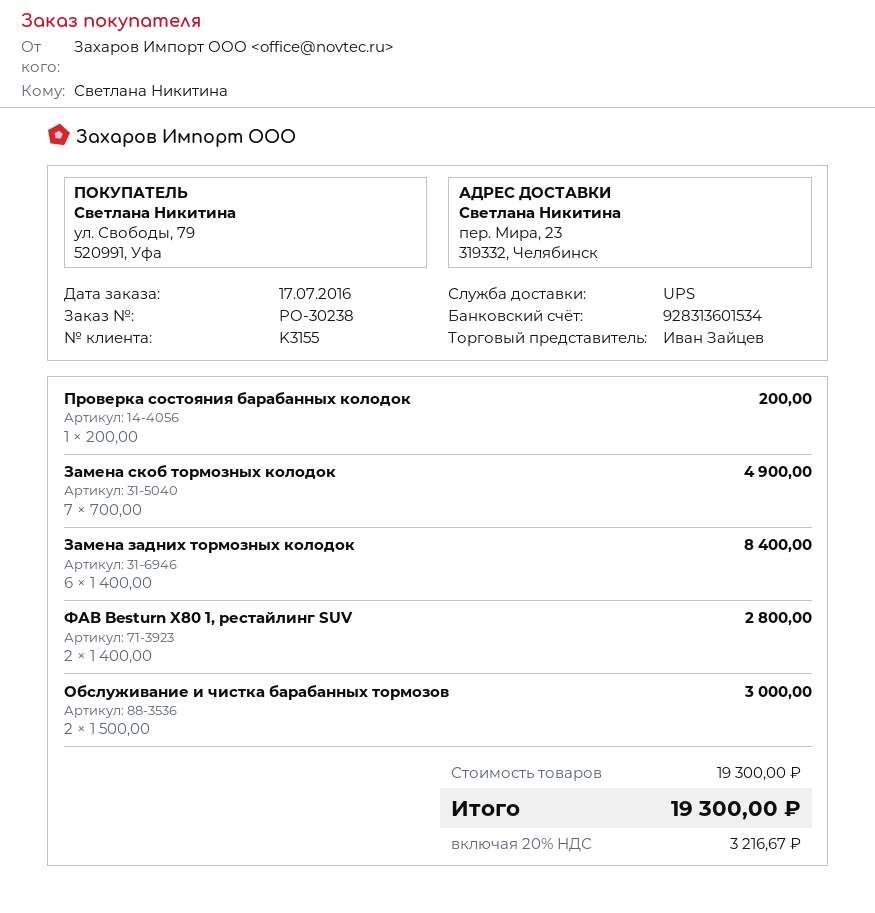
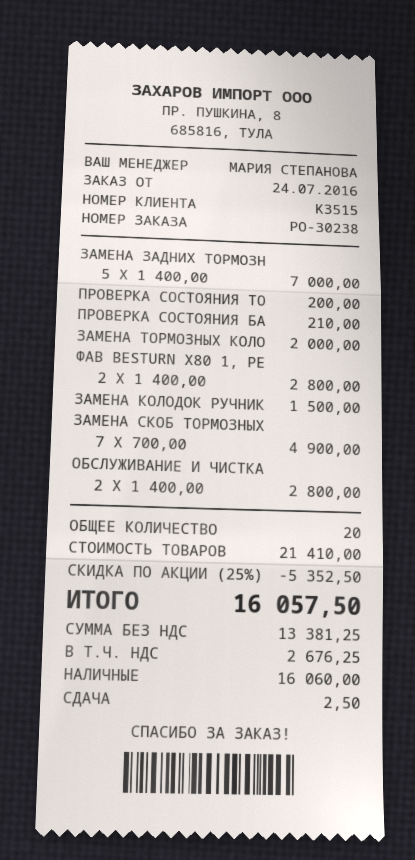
order date: 2016-07-17 -> 2016-07-24
customer number: K3155 -> K3515
sales rep: Иван Зайцев -> МАРИЯ СТЕПАНОВА
Проверка состояния барабанных колодок: 1 x 200.00 = 200.00 -> 1 x 210.00 = 210.00
Замена задних тормозных колодок: 6 x 1400.00 = 8400.00 -> 5 x 1400.00 = 7000.00
Обслуживание и чистка барабанных тормозов: 2 x 1500.00 = 3000.00 -> 2 x 1400.00 = 2800.00
ПРОВЕРКА СОСТОЯНИЯ ТО: none -> 1 x 200.00 = 200.00
ЗАМЕНА ТОРМОЗНЫХ КОЛО: none -> 1 x 2000.00 = 2000.00
ЗАМЕНА КОЛОДОК РУЧНИК: none -> 1 x 1500.00 = 1500.00
subtotal: 19300.00 -> 21410.00
discount: none -> 25% = 5352.50
tax: 3216.67 -> 2676.25
total: 19300.00 -> 16057.50

